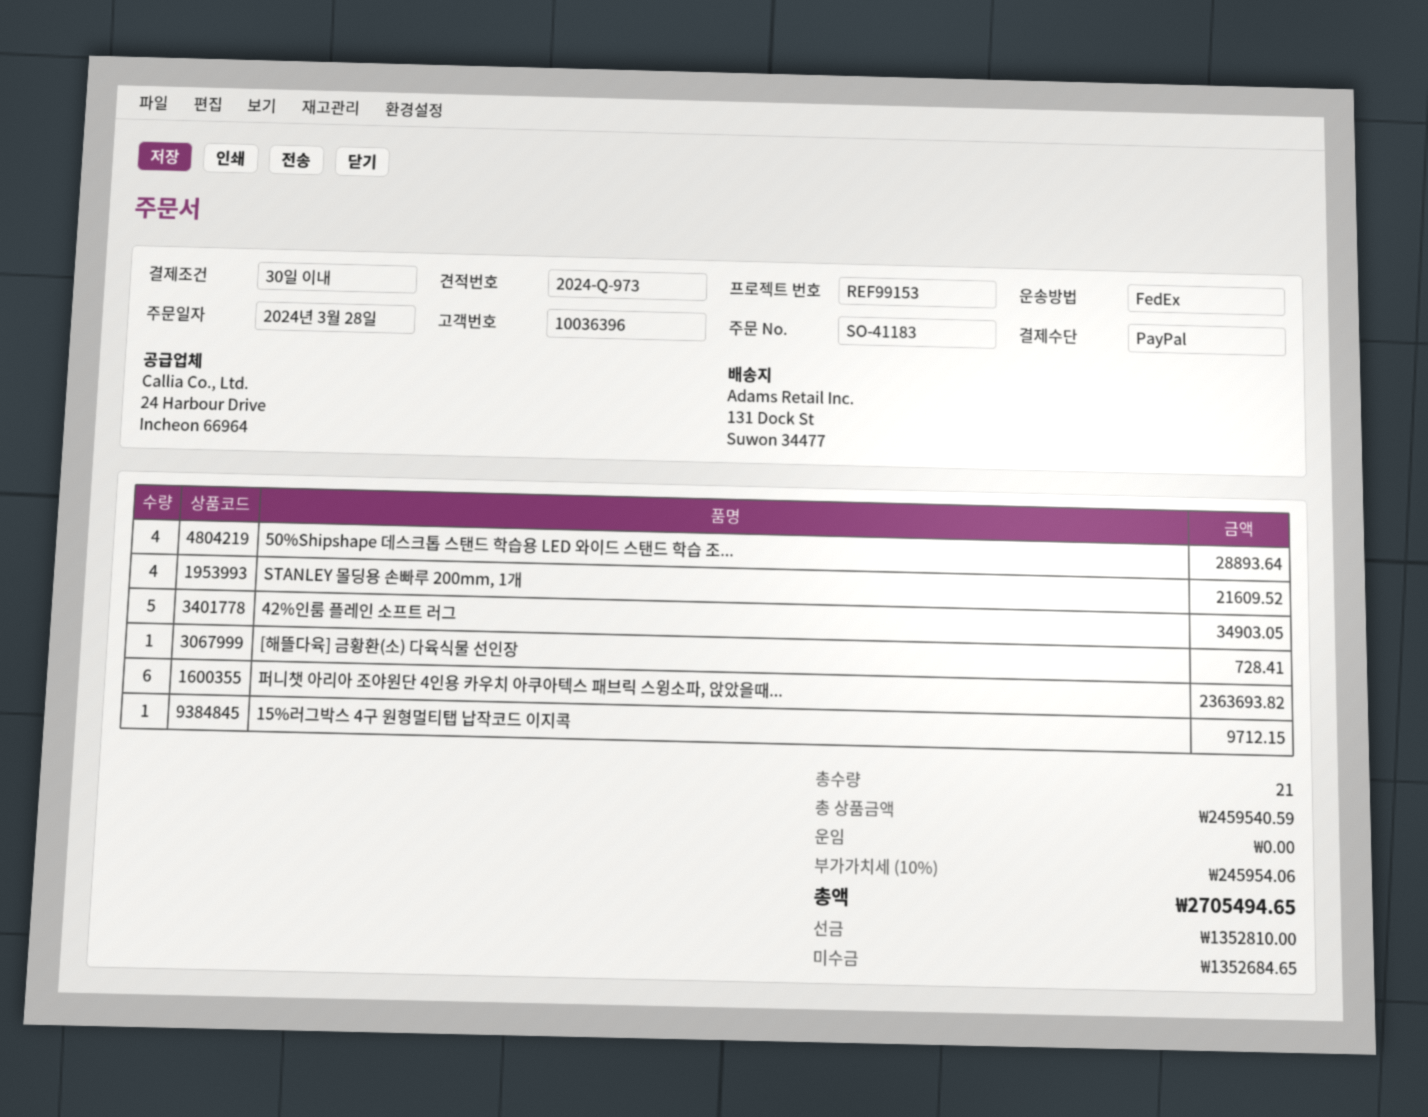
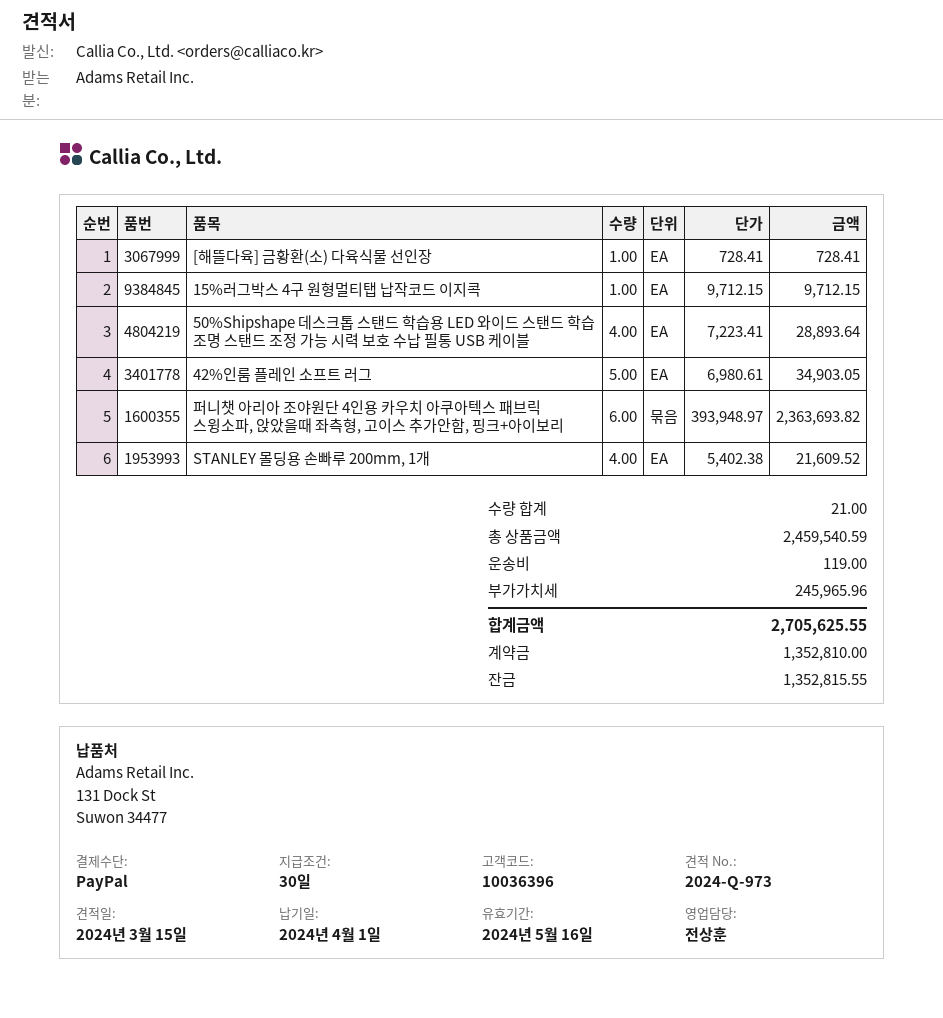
shipping: 0.00 -> 119.00
tax: 245954.06 -> 245965.96
total: 2705494.65 -> 2705625.55
balance: 1352684.65 -> 1352815.55

